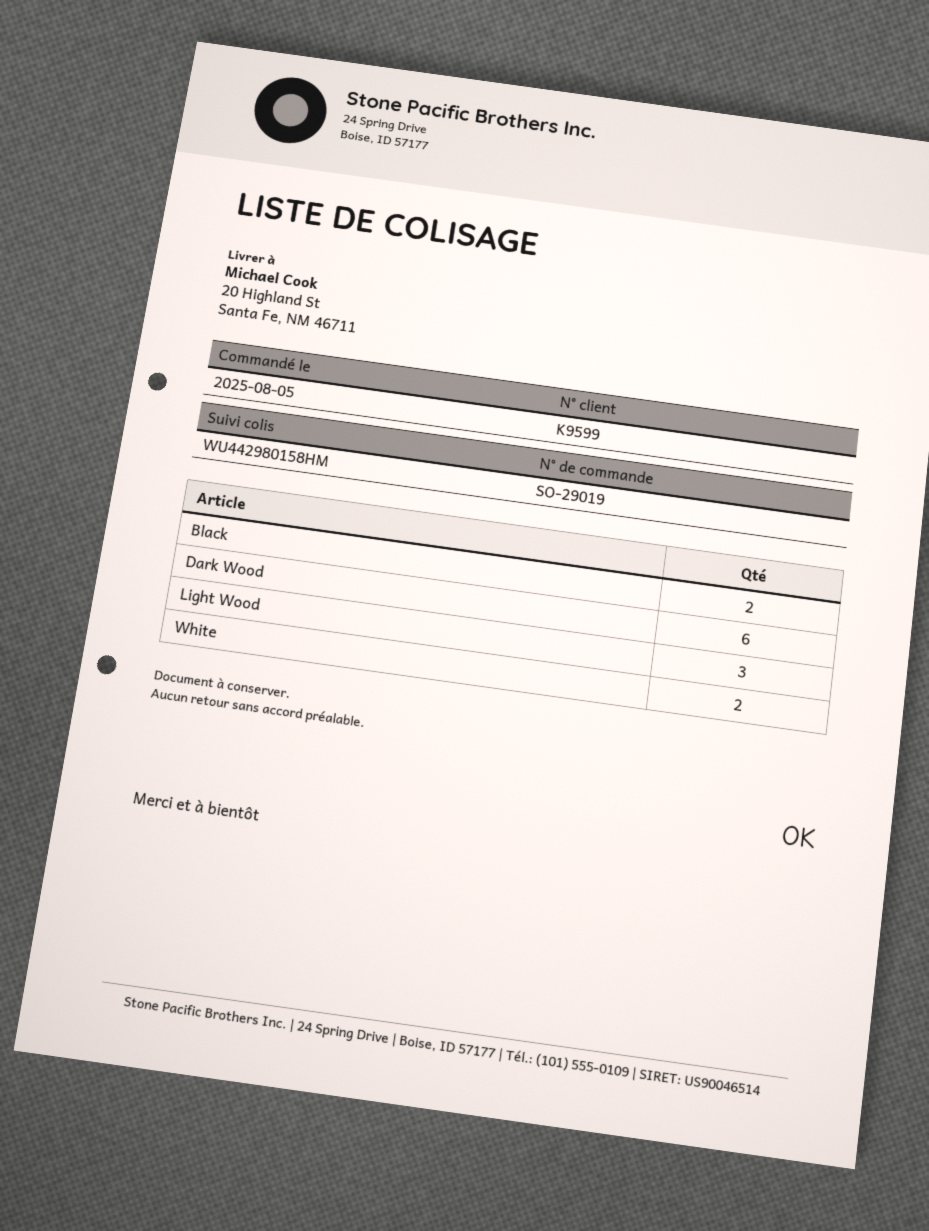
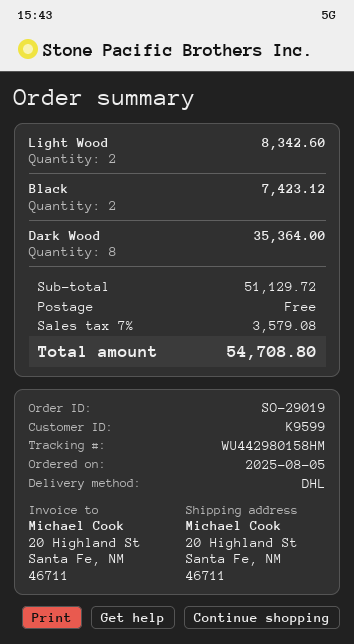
Dark Wood: 6 -> 8
Light Wood: 3 -> 2
White: 2 -> none

